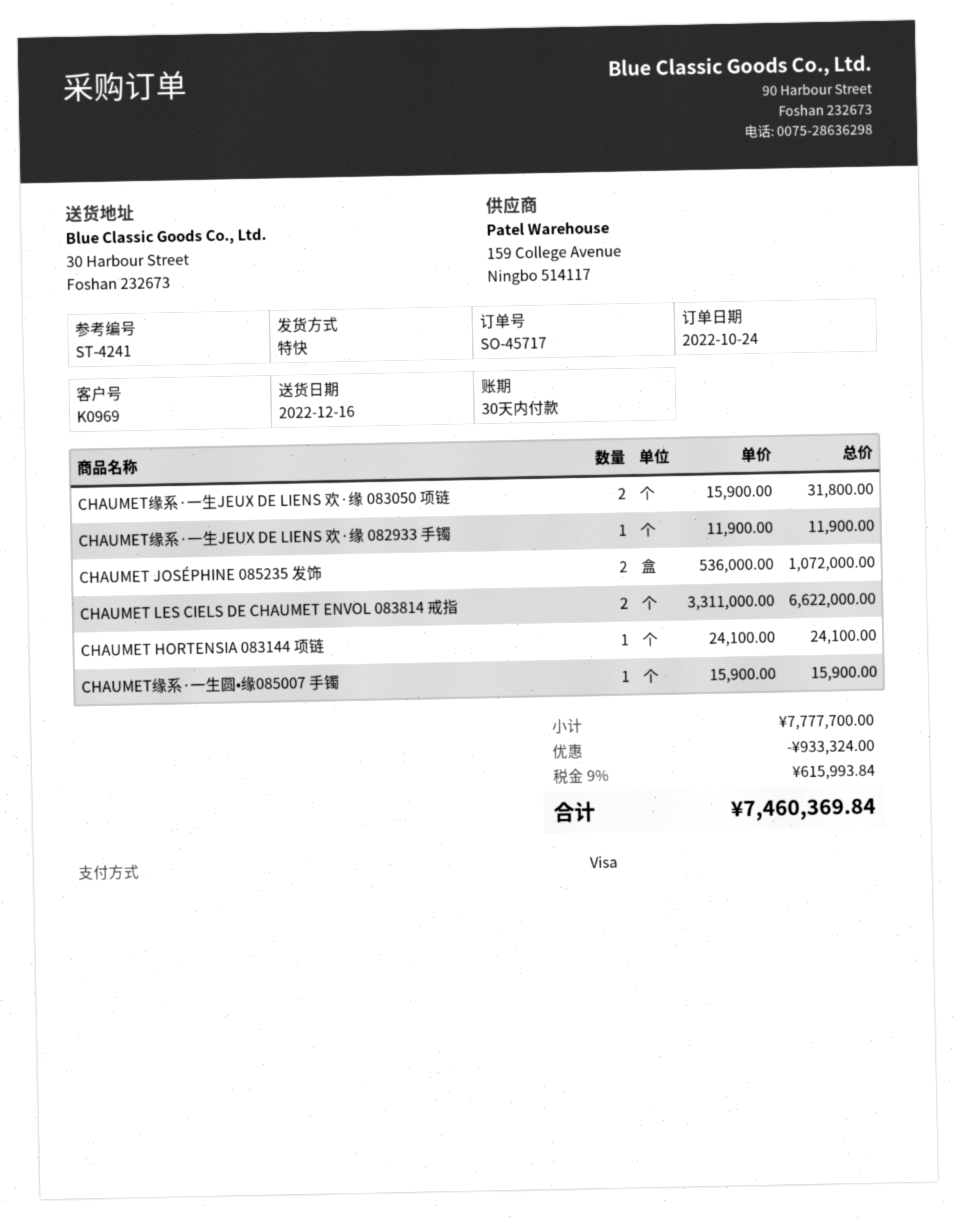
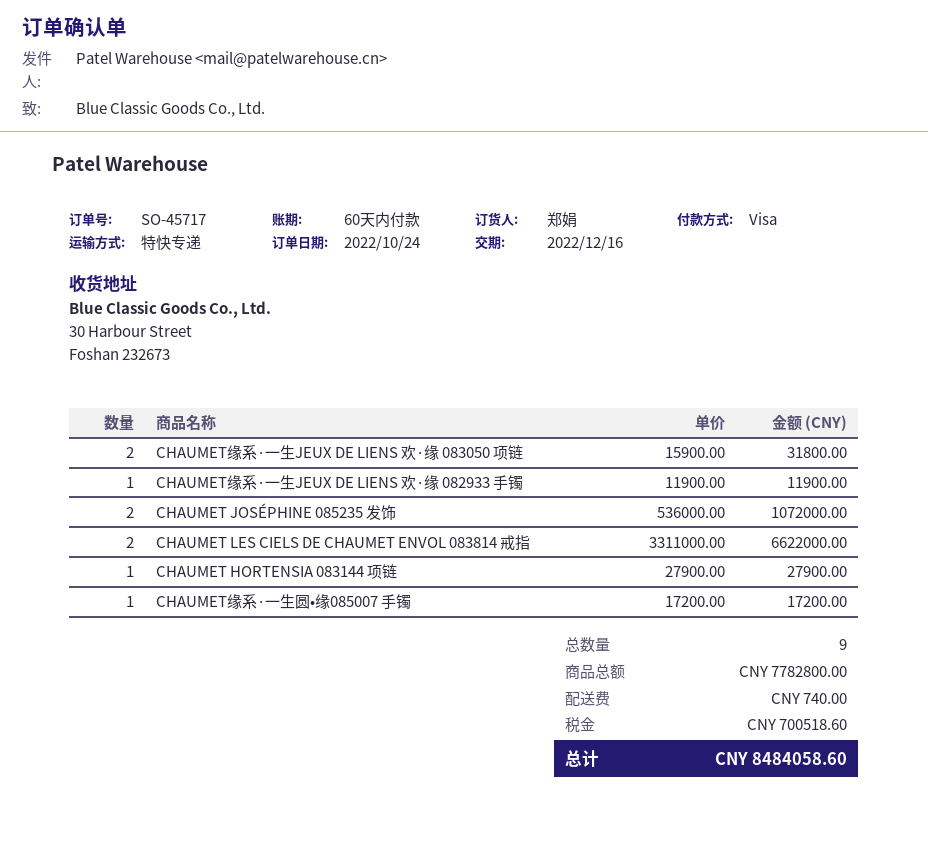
payment terms: 30 days -> 60 days
CHAUMET HORTENSIA 083144 项链: 1 x 24100.00 = 24100.00 -> 1 x 27900.00 = 27900.00
CHAUMET缘系·一生圆•缘085007 手镯: 1 x 15900.00 = 15900.00 -> 1 x 17200.00 = 17200.00
subtotal: 7777700.00 -> 7782800.00
discount: 933324.00 -> none
shipping: none -> 740.00
tax: 615993.84 -> 700518.60
total: 7460369.84 -> 8484058.60

